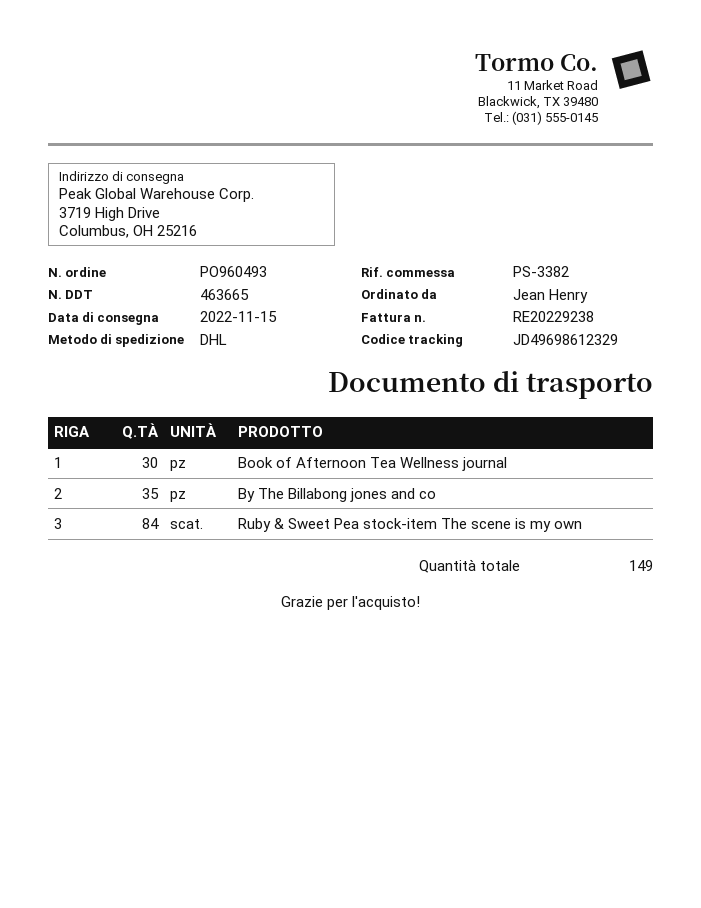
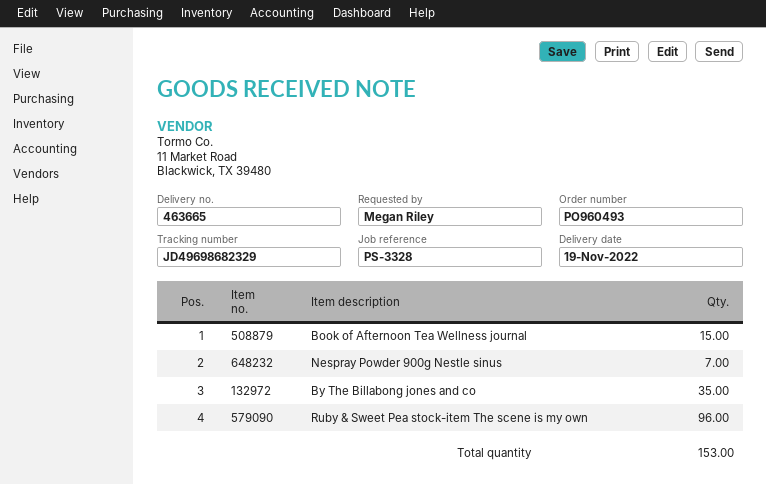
delivery date: 2022-11-15 -> 2022-11-19
reference: PS-3382 -> PS-3328
ordered by: Jean Henry -> Megan Riley
tracking number: JD49698612329 -> JD49698682329
Book of Afternoon Tea Wellness journal: 30 -> 15
Ruby & Sweet Pea stock-item The scene is my own: 84 -> 96
Nespray Powder 900g Nestle sinus: none -> 7
total quantity: 149 -> 153

